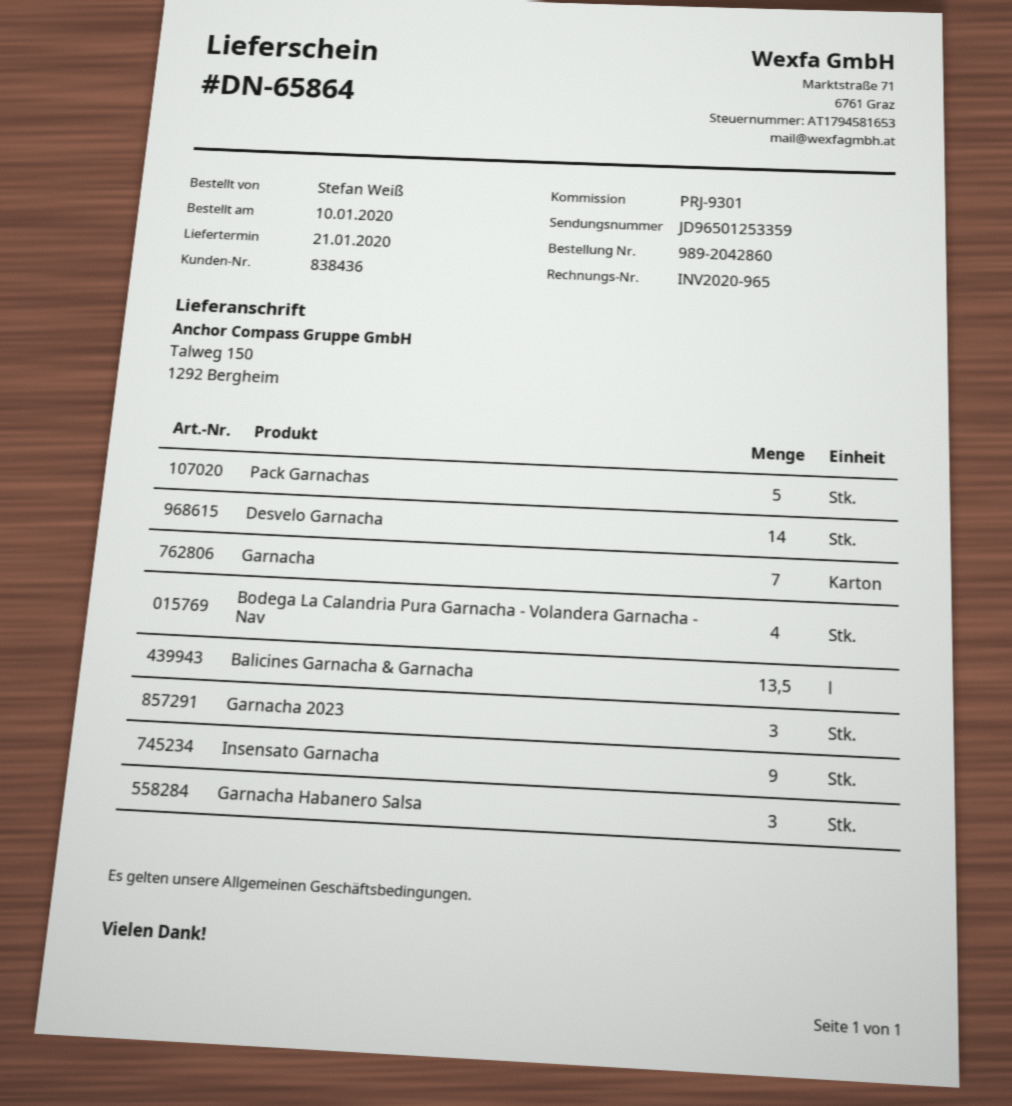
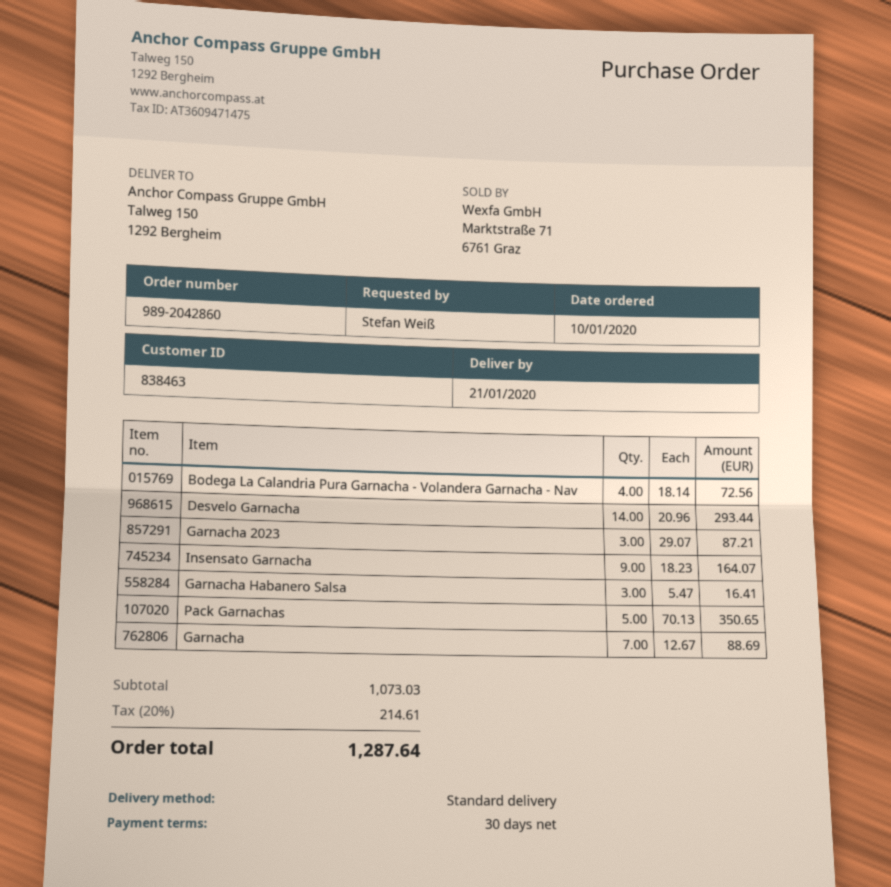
customer number: 838436 -> 838463
Balicines Garnacha & Garnacha: 13.5 -> none

